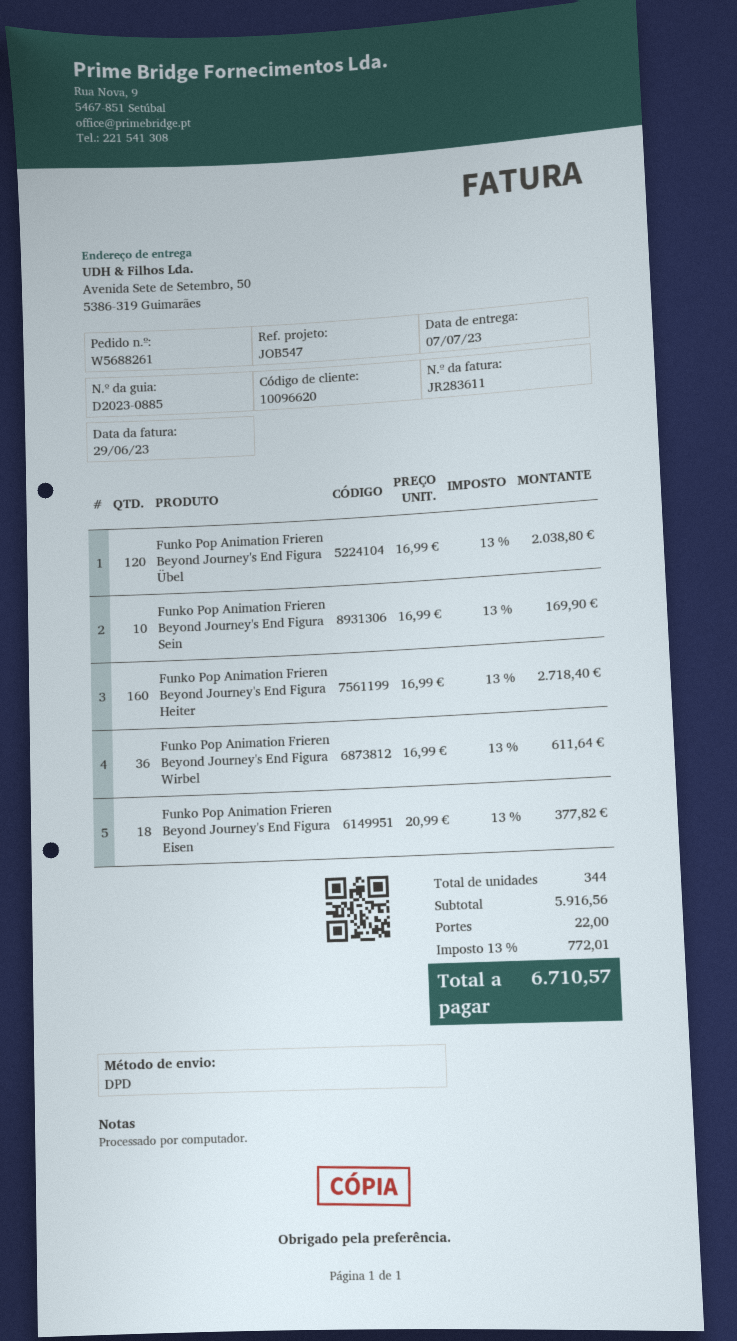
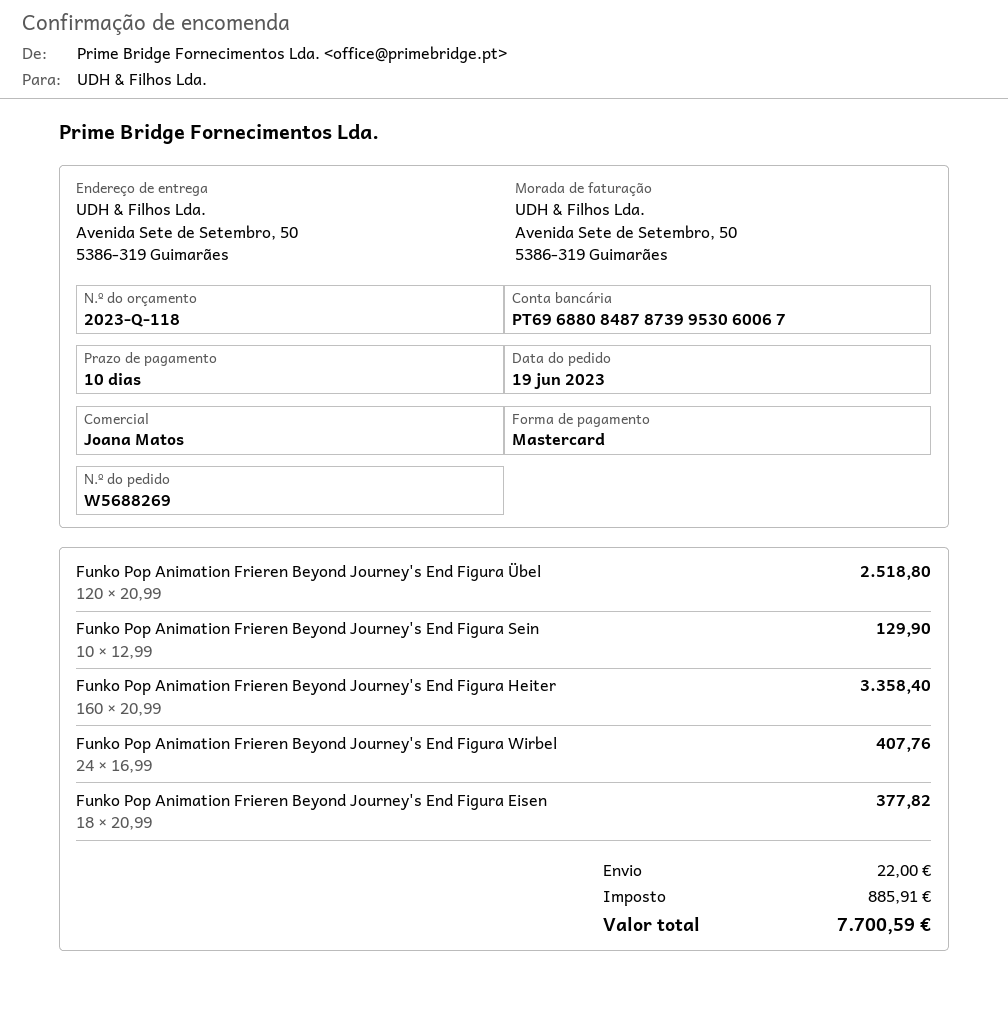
order number: W5688261 -> W5688269
Funko Pop Animation Frieren Beyond Journey's End Figura Übel: 120 x 16.99 = 2038.80 -> 120 x 20.99 = 2518.80
Funko Pop Animation Frieren Beyond Journey's End Figura Sein: 10 x 16.99 = 169.90 -> 10 x 12.99 = 129.90
Funko Pop Animation Frieren Beyond Journey's End Figura Heiter: 160 x 16.99 = 2718.40 -> 160 x 20.99 = 3358.40
Funko Pop Animation Frieren Beyond Journey's End Figura Wirbel: 36 x 16.99 = 611.64 -> 24 x 16.99 = 407.76
tax: 772.01 -> 885.91
total: 6710.57 -> 7700.59

